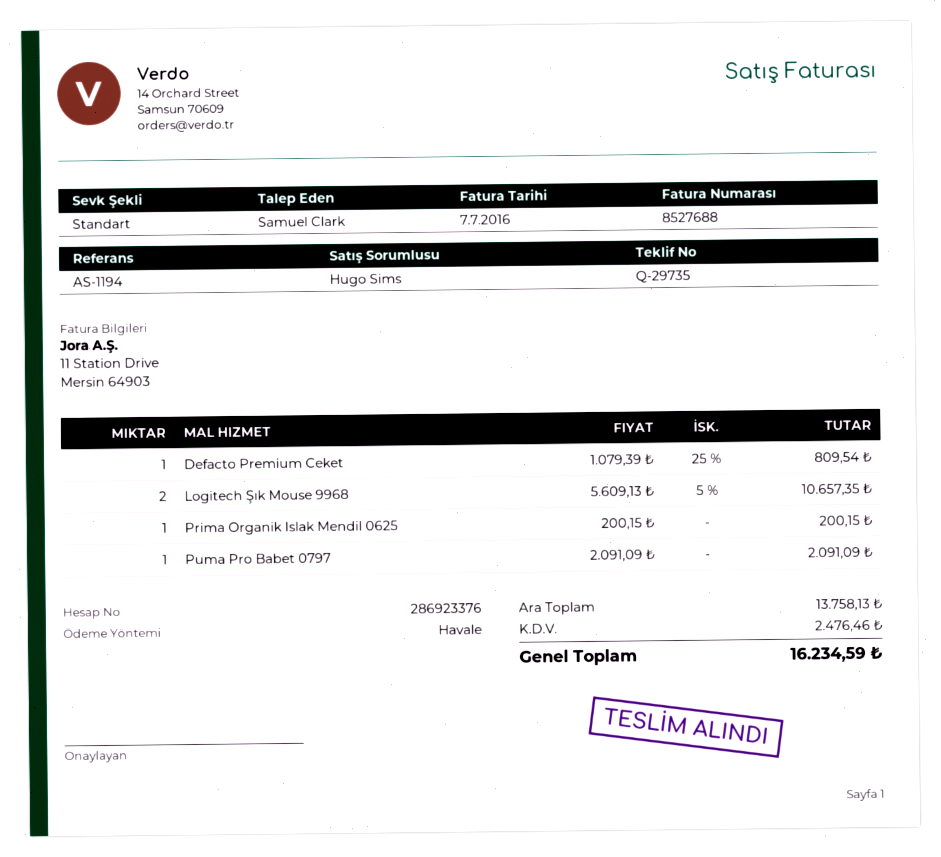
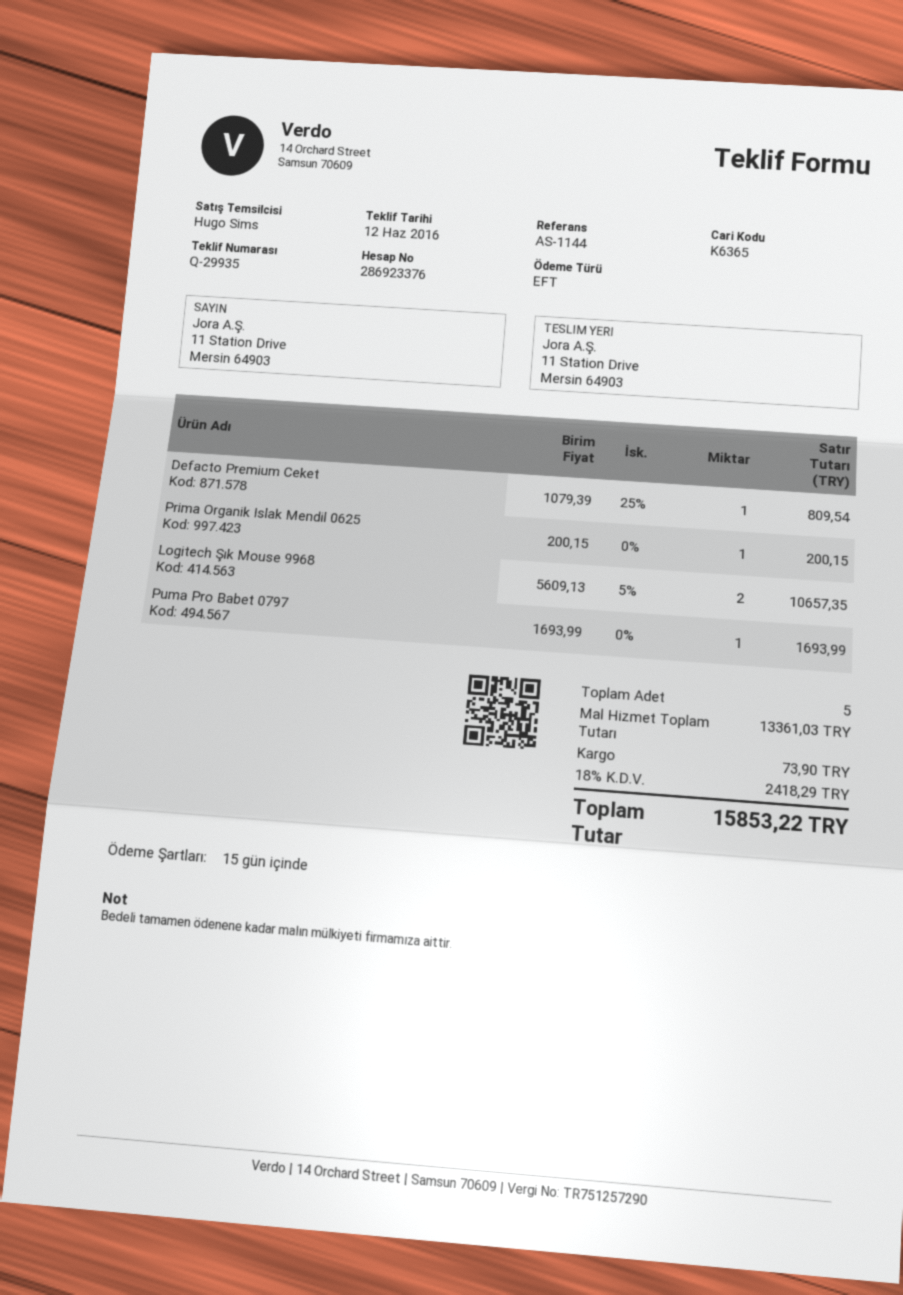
quote number: Q-29735 -> Q-29935
reference: AS-1194 -> AS-1144
Puma Pro Babet 0797: 1 x 2091.09 = 2091.09 -> 1 x 1693.99 = 1693.99
subtotal: 13758.13 -> 13361.03
shipping: none -> 73.90
tax: 2476.46 -> 2418.29
total: 16234.59 -> 15853.22

